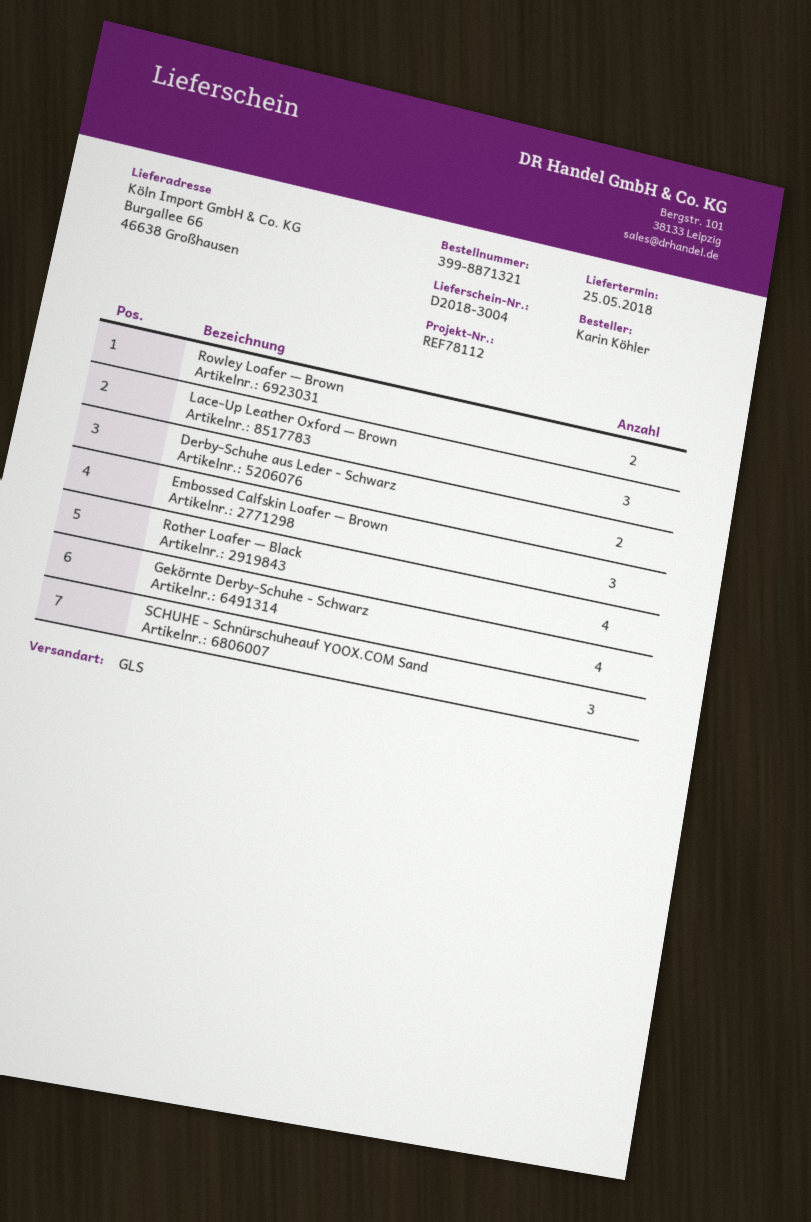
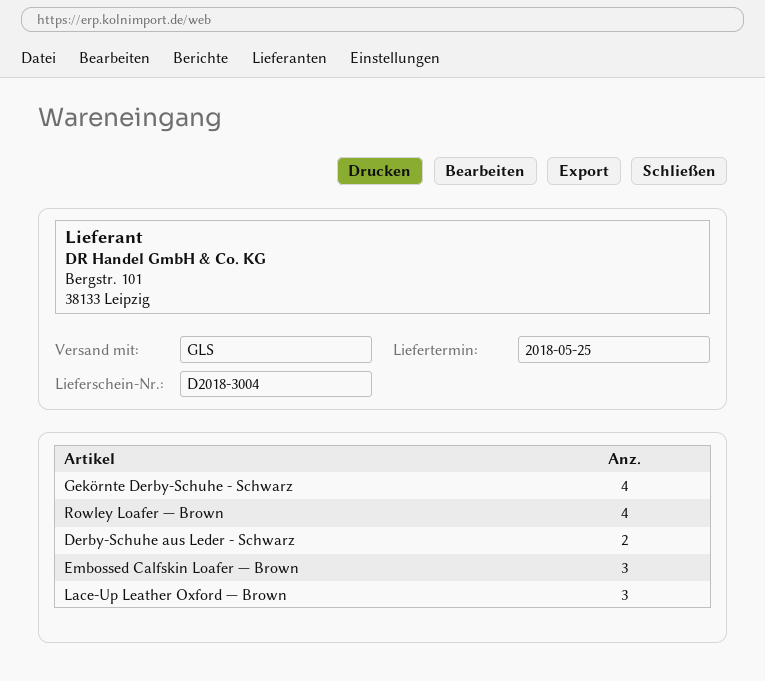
Rowley Loafer — Brown: 2 -> 4
Rother Loafer — Black: 4 -> none
SCHUHE - Schnürschuheauf YOOX.COM Sand: 3 -> none

